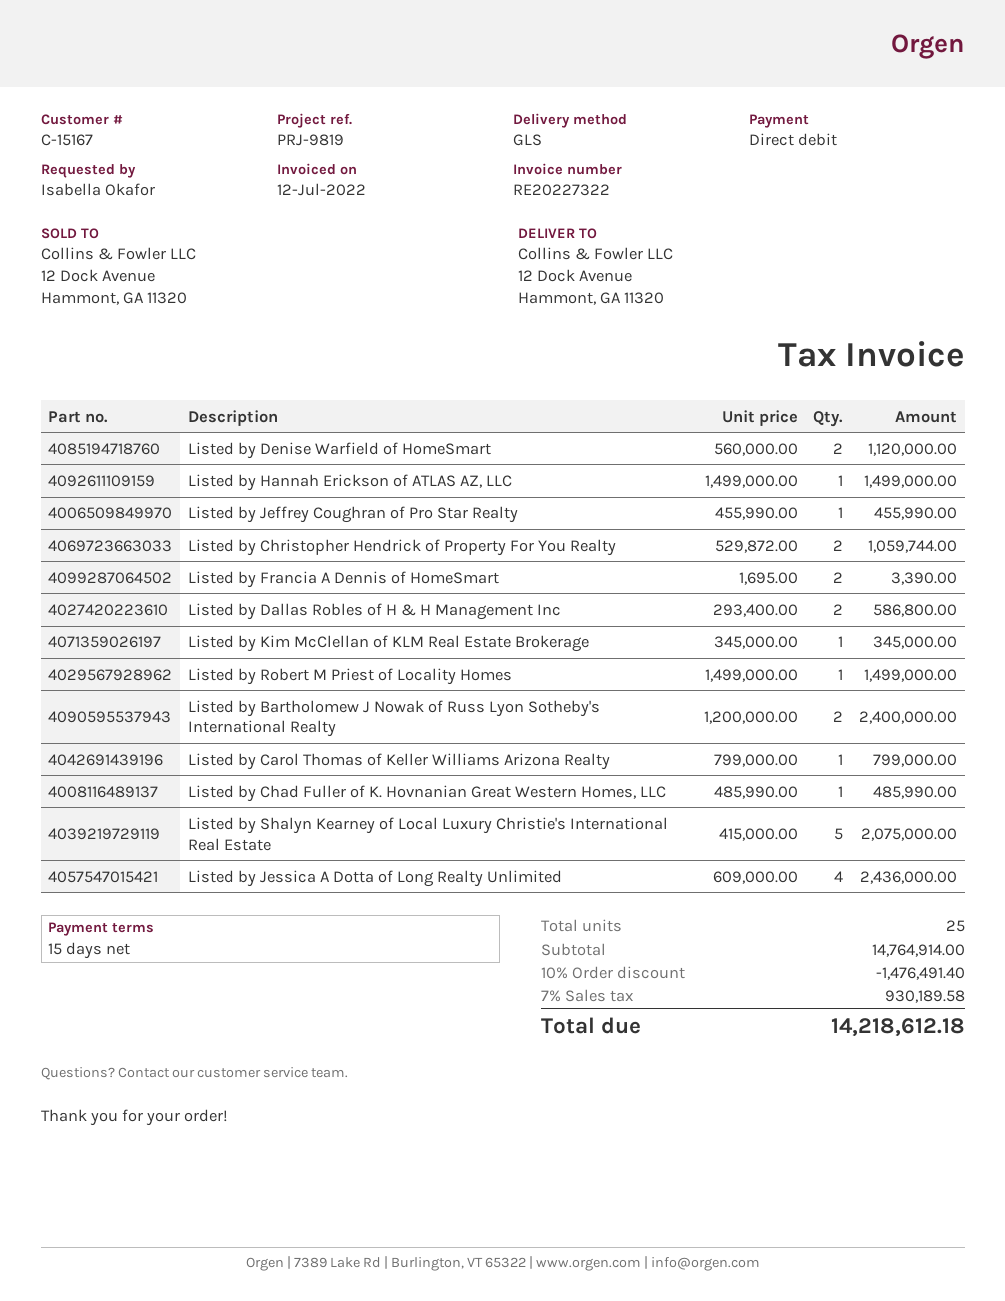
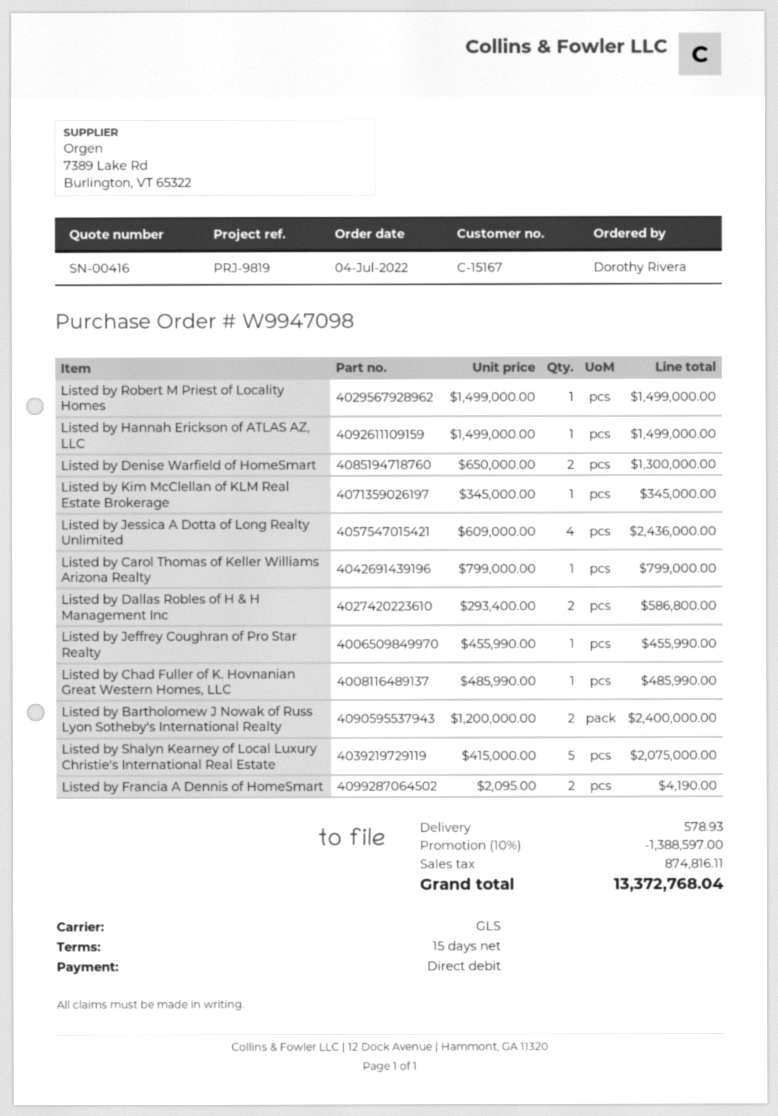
ordered by: Isabella Okafor -> Dorothy Rivera
Listed by Denise Warfield of HomeSmart: 2 x 560000.00 = 1120000.00 -> 2 x 650000.00 = 1300000.00
Listed by Christopher Hendrick of Property For You Realty: 2 x 529872.00 = 1059744.00 -> none
Listed by Francia A Dennis of HomeSmart: 2 x 1695.00 = 3390.00 -> 2 x 2095.00 = 4190.00
discount: 10% = 1476491.40 -> 10% = 1388597.00
shipping: none -> 578.93
tax: 930189.58 -> 874816.11
total: 14218612.18 -> 13372768.04

